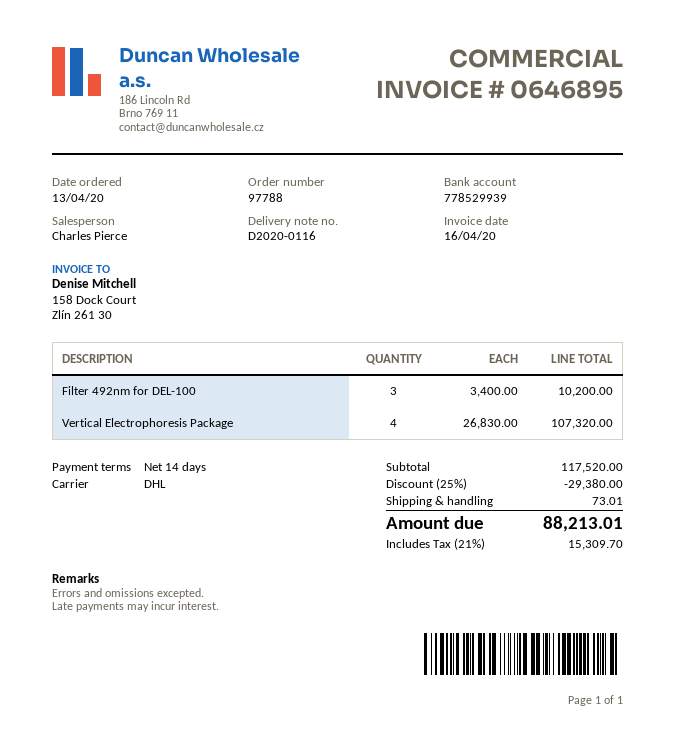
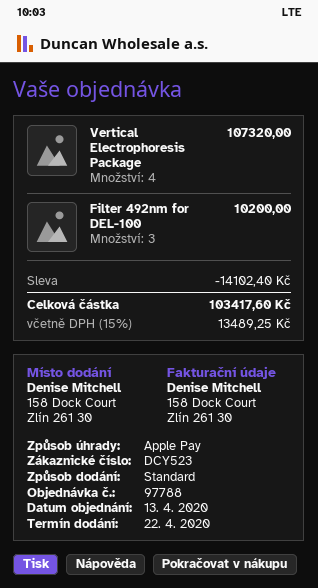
shipping method: DHL -> standard
discount: 29380.00 -> 14102.40
shipping: 73.01 -> none
tax: 21% = 15309.70 -> 15% = 13489.25
total: 88213.01 -> 103417.60

